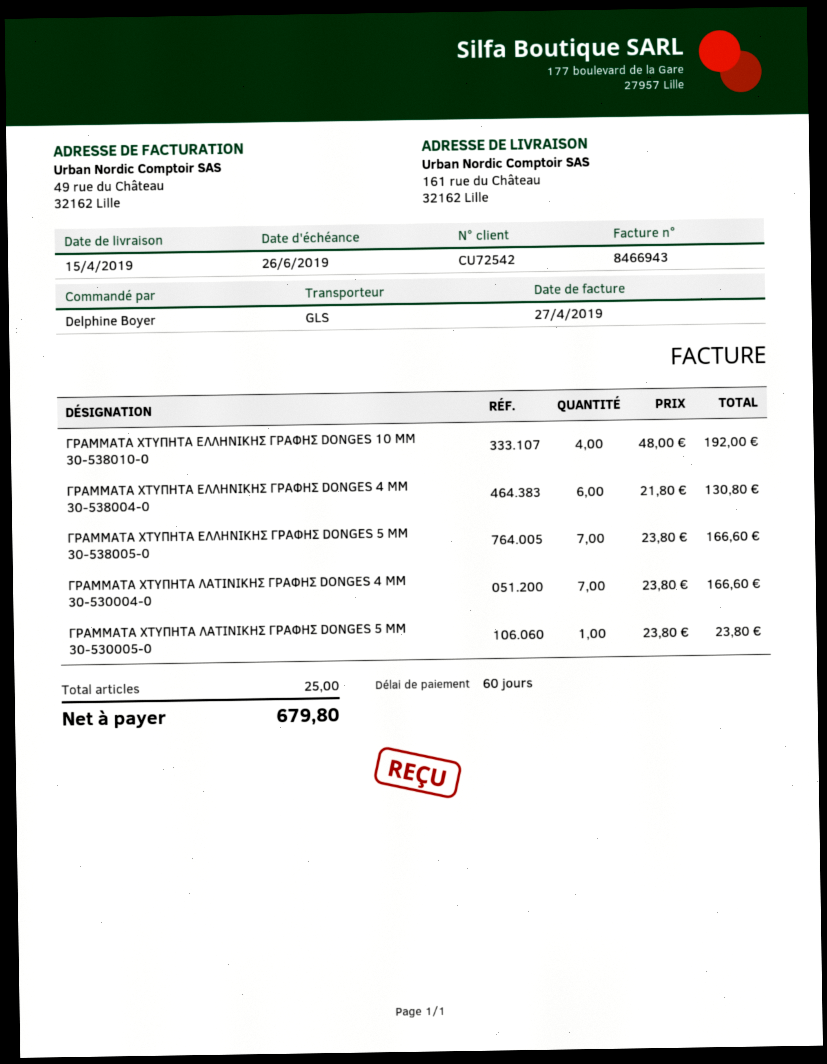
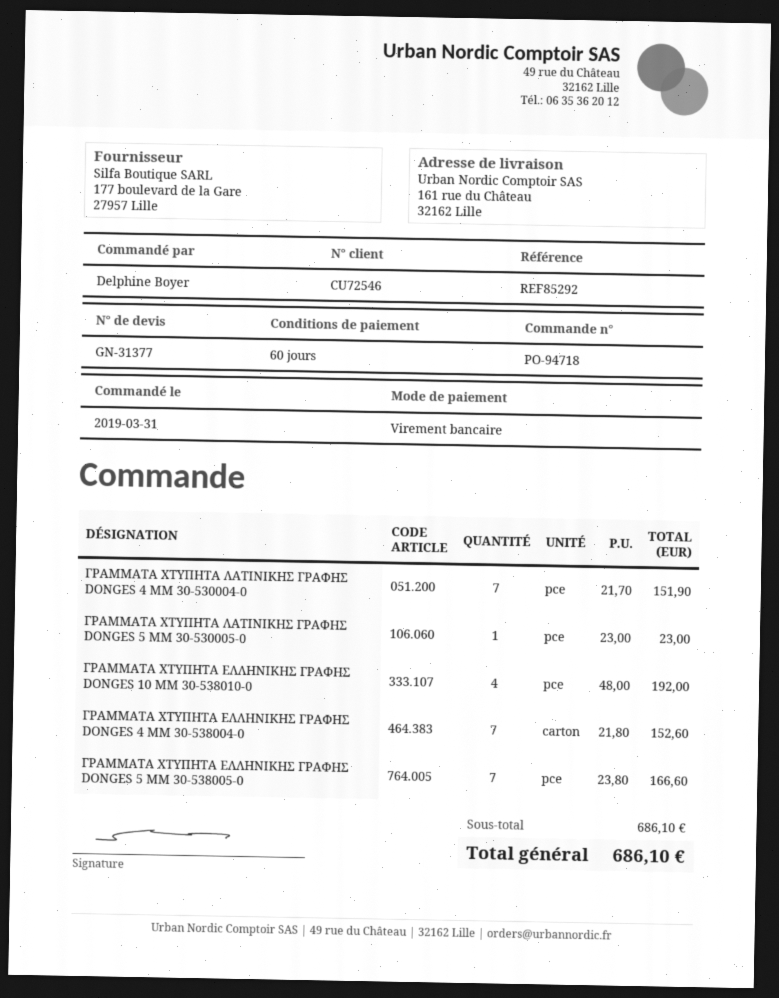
customer number: CU72542 -> CU72546
ΓΡΑΜΜΑΤΑ ΧΤΥΠΗΤΑ ΕΛΛΗΝΙΚΗΣ ΓΡΑΦΗΣ DONGES 4 MM 30-538004-0: 6 x 21.80 = 130.80 -> 7 x 21.80 = 152.60
ΓΡΑΜΜΑΤΑ ΧΤΥΠΗΤΑ ΛΑΤΙΝΙΚΗΣ ΓΡΑΦΗΣ DONGES 4 MM 30-530004-0: 7 x 23.80 = 166.60 -> 7 x 21.70 = 151.90
ΓΡΑΜΜΑΤΑ ΧΤΥΠΗΤΑ ΛΑΤΙΝΙΚΗΣ ΓΡΑΦΗΣ DONGES 5 MM 30-530005-0: 1 x 23.80 = 23.80 -> 1 x 23.00 = 23.00
total: 679.80 -> 686.10

